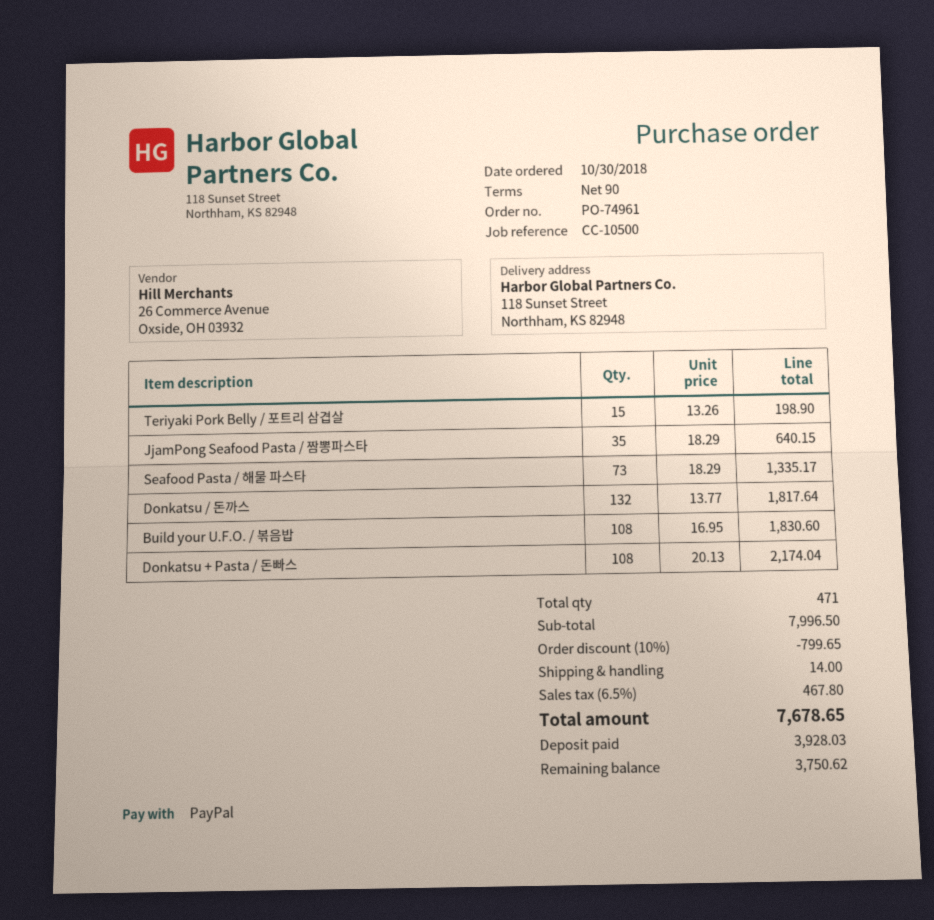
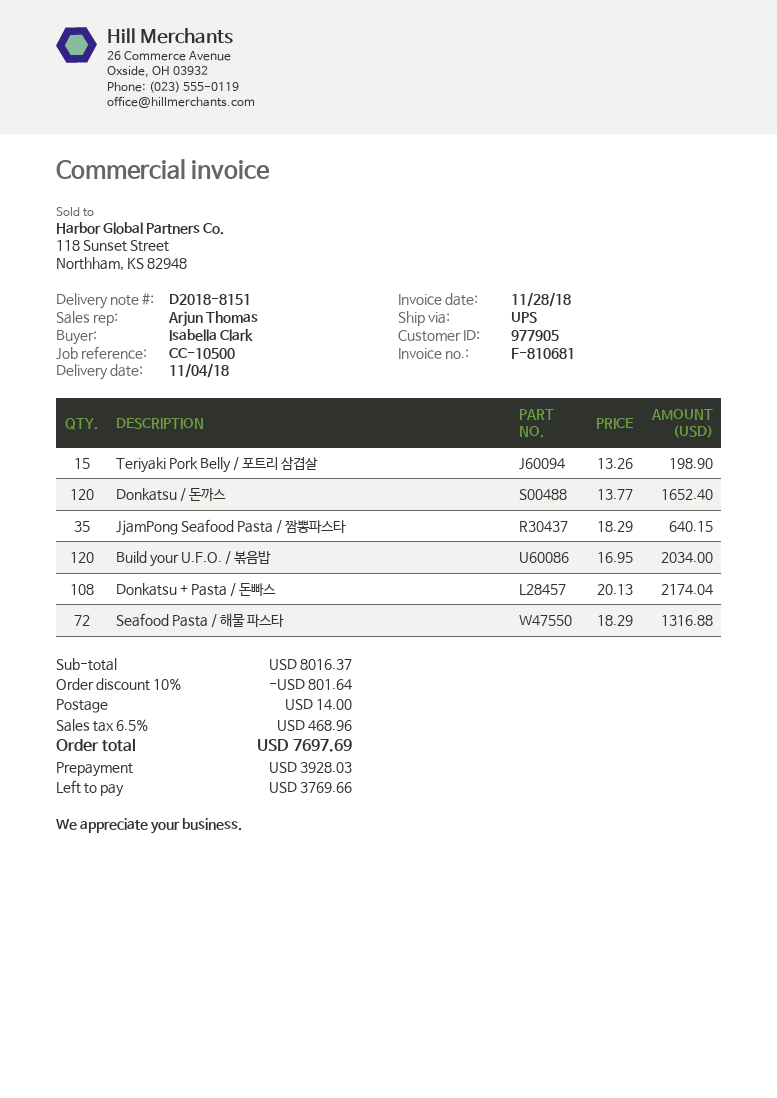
Seafood Pasta / 해물 파스타: 73 x 18.29 = 1335.17 -> 72 x 18.29 = 1316.88
Donkatsu / 돈까스: 132 x 13.77 = 1817.64 -> 120 x 13.77 = 1652.40
Build your U.F.O. / 볶음밥: 108 x 16.95 = 1830.60 -> 120 x 16.95 = 2034.00
subtotal: 7996.50 -> 8016.37
discount: 10% = 799.65 -> 10% = 801.64
tax: 6.5% = 467.80 -> 6.5% = 468.96
total: 7678.65 -> 7697.69
balance: 3750.62 -> 3769.66

